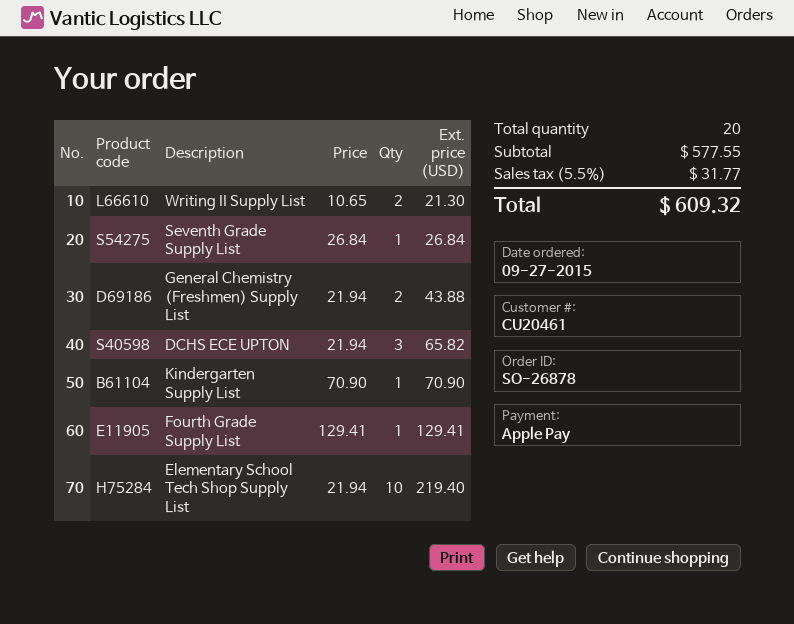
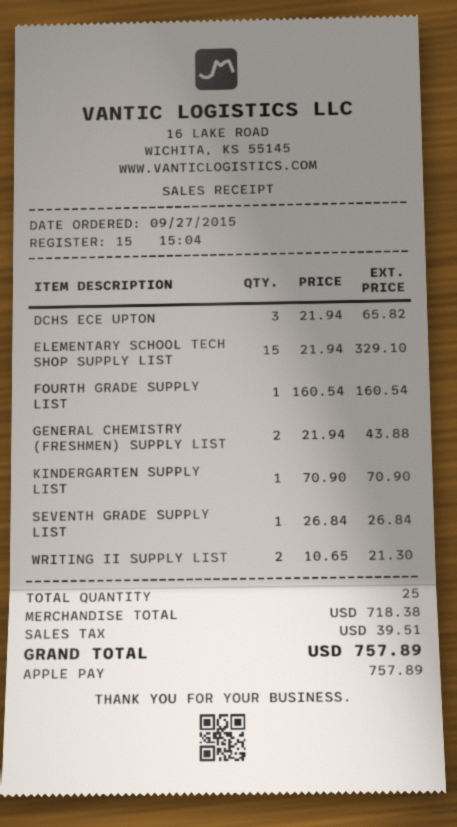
Fourth Grade Supply List: 1 x 129.41 = 129.41 -> 1 x 160.54 = 160.54
Elementary School Tech Shop Supply List: 10 x 21.94 = 219.40 -> 15 x 21.94 = 329.10
total quantity: 20 -> 25
subtotal: 577.55 -> 718.38
tax: 31.77 -> 39.51
total: 609.32 -> 757.89

